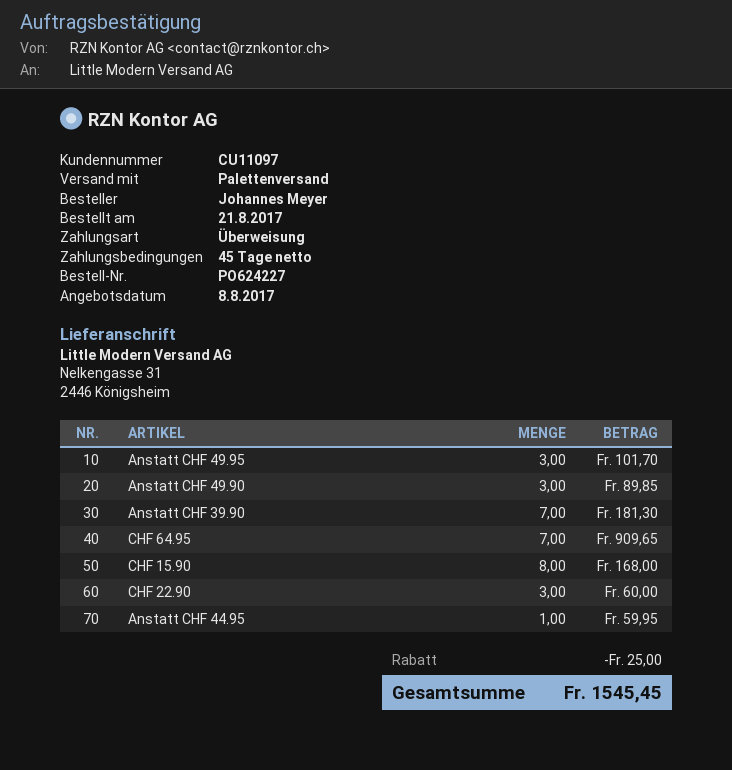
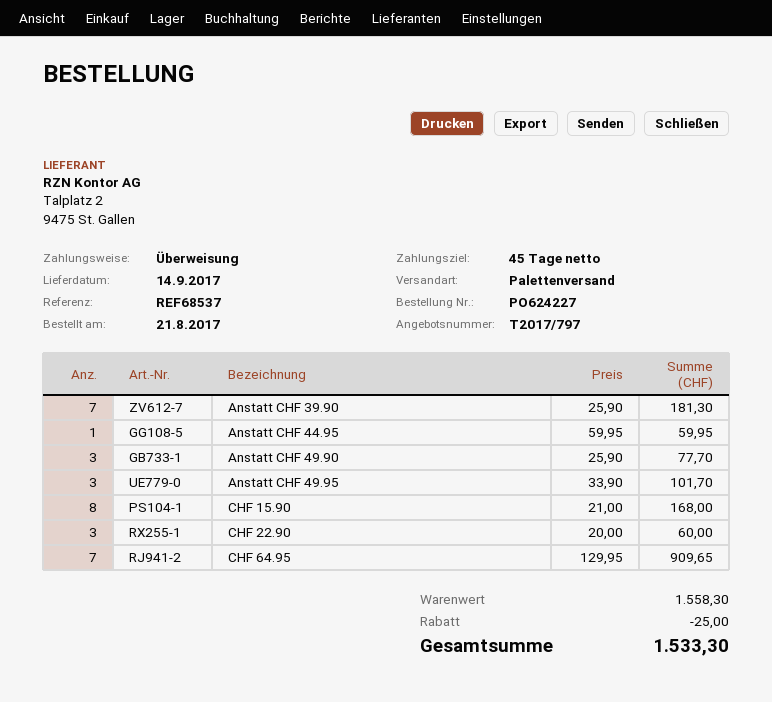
Anstatt CHF 49.90: 3 for 89.85 -> 3 for 77.70
total: 1545.45 -> 1533.30

